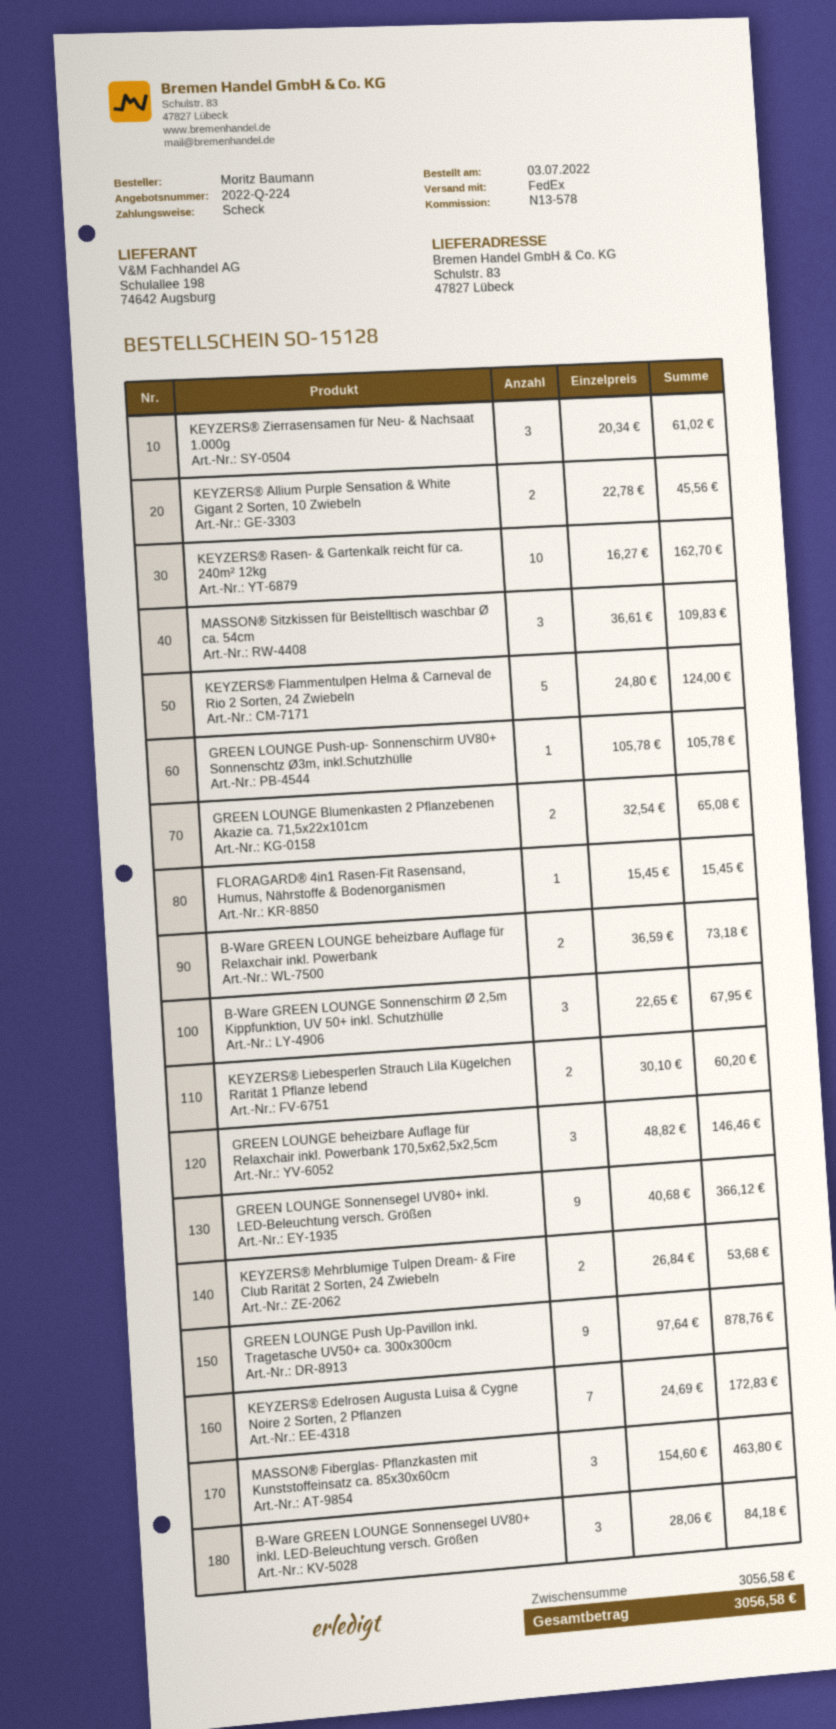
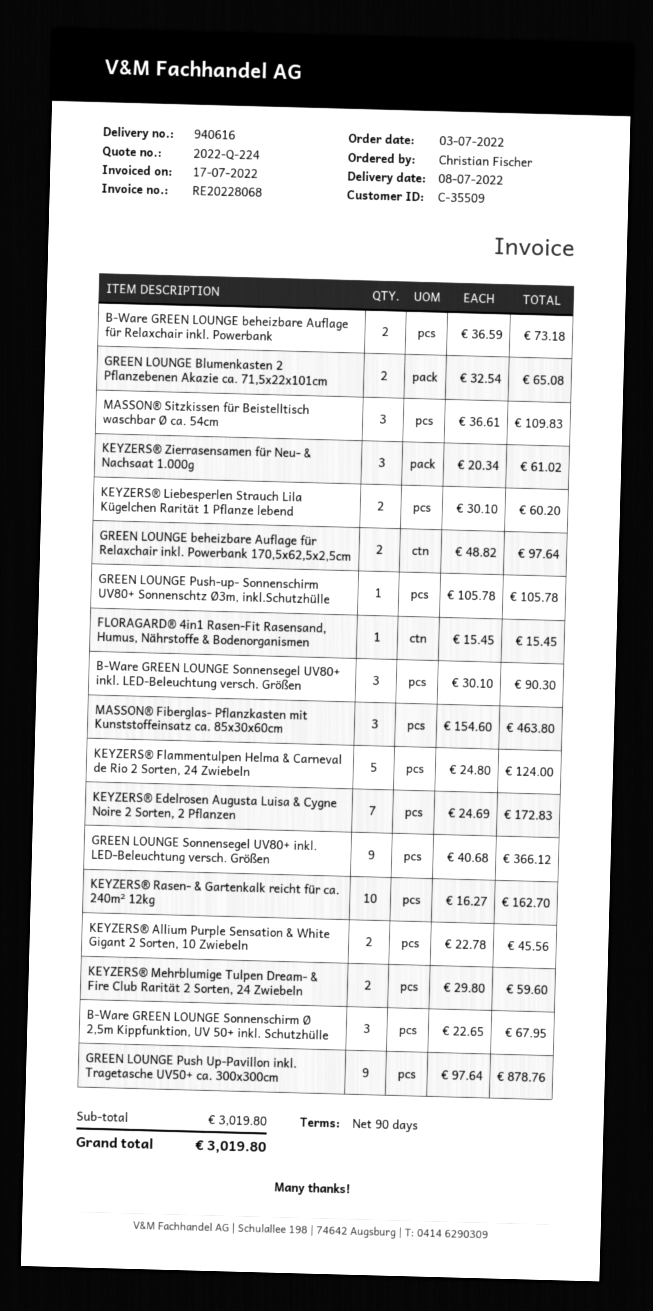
ordered by: Moritz Baumann -> Christian Fischer
GREEN LOUNGE beheizbare Auflage für Relaxchair inkl. Powerbank 170,5x62,5x2,5cm: 3 x 48.82 = 146.46 -> 2 x 48.82 = 97.64
KEYZERS® Mehrblumige Tulpen Dream- & Fire Club Rarität 2 Sorten, 24 Zwiebeln: 2 x 26.84 = 53.68 -> 2 x 29.80 = 59.60
B-Ware GREEN LOUNGE Sonnensegel UV80+ inkl. LED-Beleuchtung versch. Größen: 3 x 28.06 = 84.18 -> 3 x 30.10 = 90.30
subtotal: 3056.58 -> 3019.80
total: 3056.58 -> 3019.80

